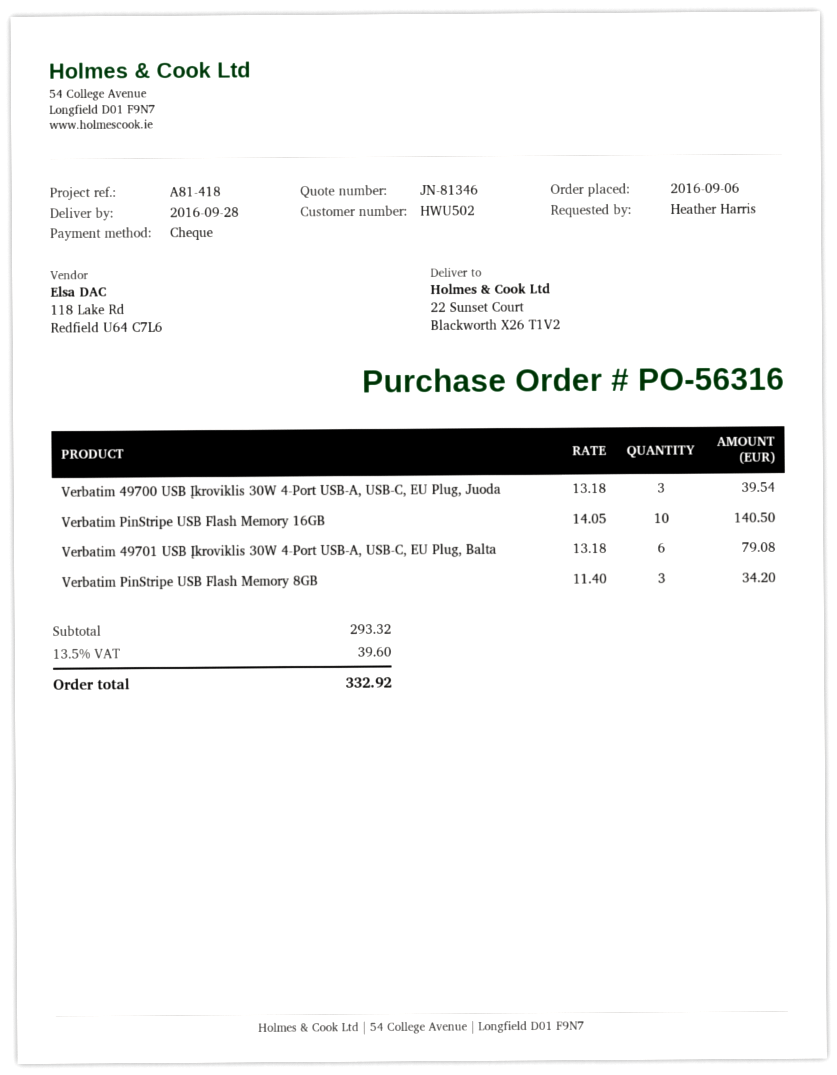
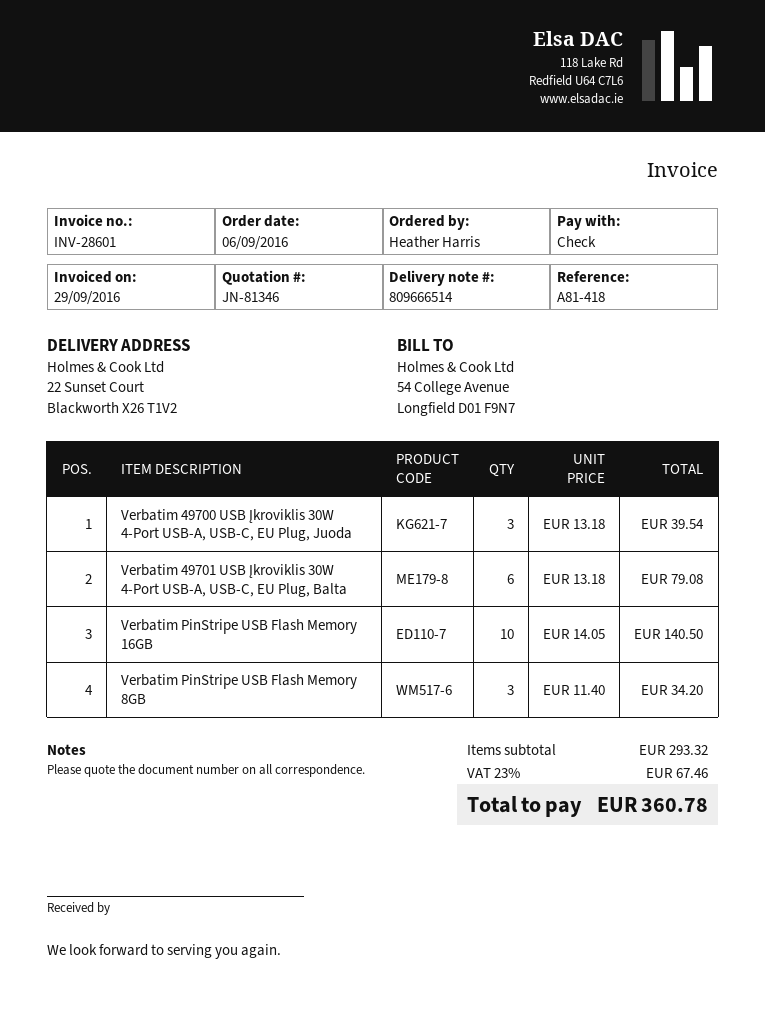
tax: 13.5% = 39.60 -> 23% = 67.46
total: 332.92 -> 360.78

